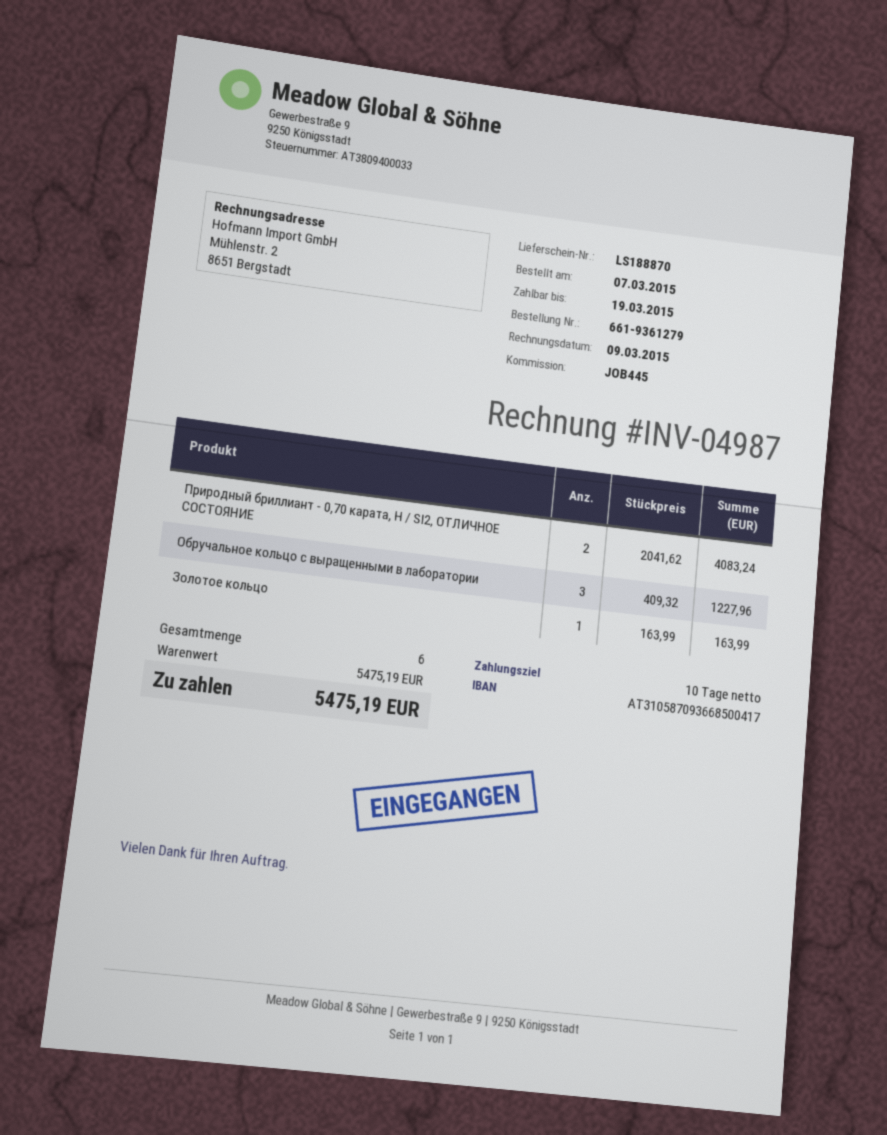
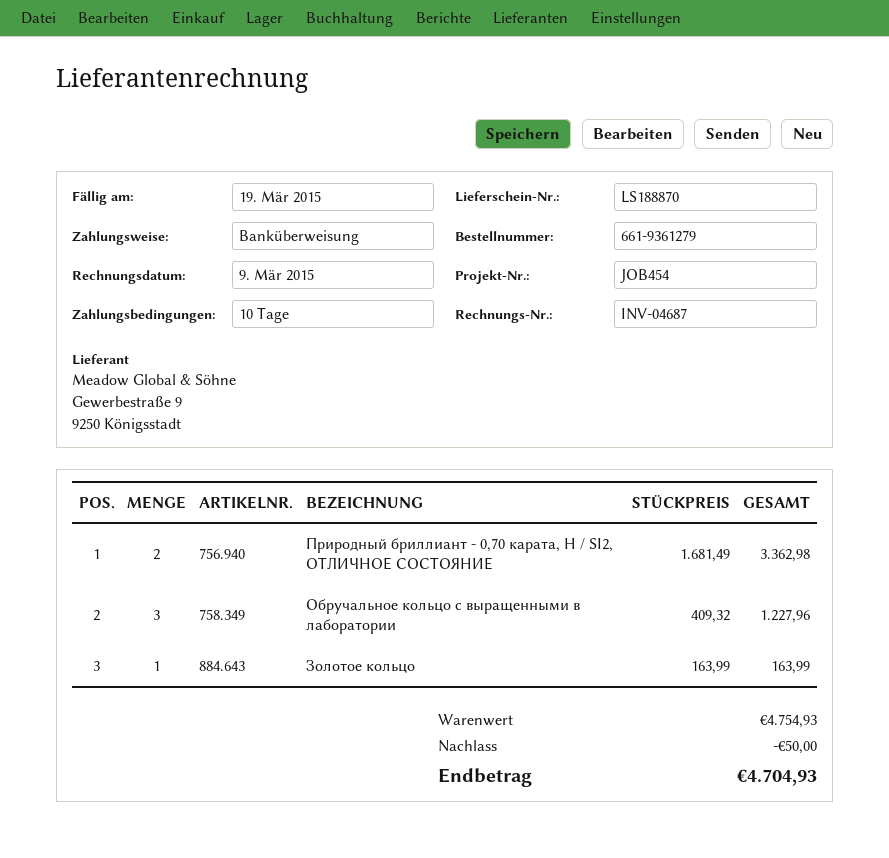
invoice number: INV-04987 -> INV-04687
reference: JOB445 -> JOB454
Природный бриллиант - 0,70 карата, H / SI2, ОТЛИЧНОЕ СОСТОЯНИЕ: 2 x 2041.62 = 4083.24 -> 2 x 1681.49 = 3362.98
subtotal: 5475.19 -> 4754.93
discount: none -> 50.00
total: 5475.19 -> 4704.93

